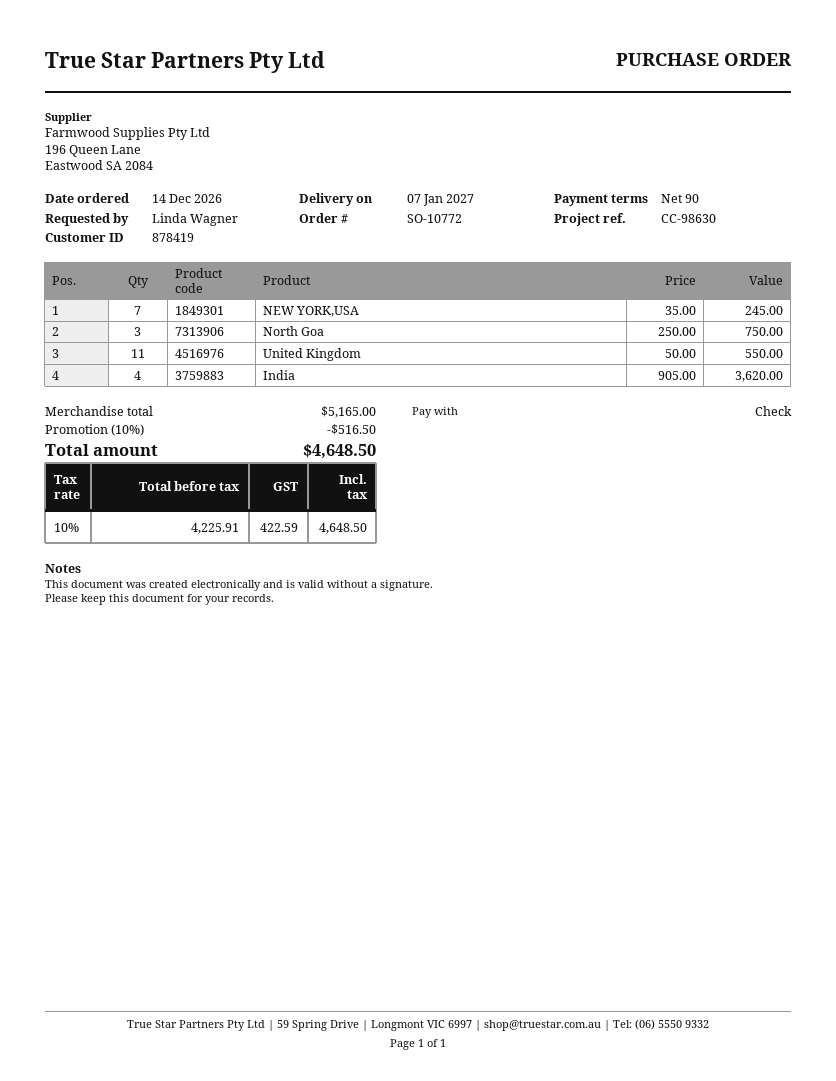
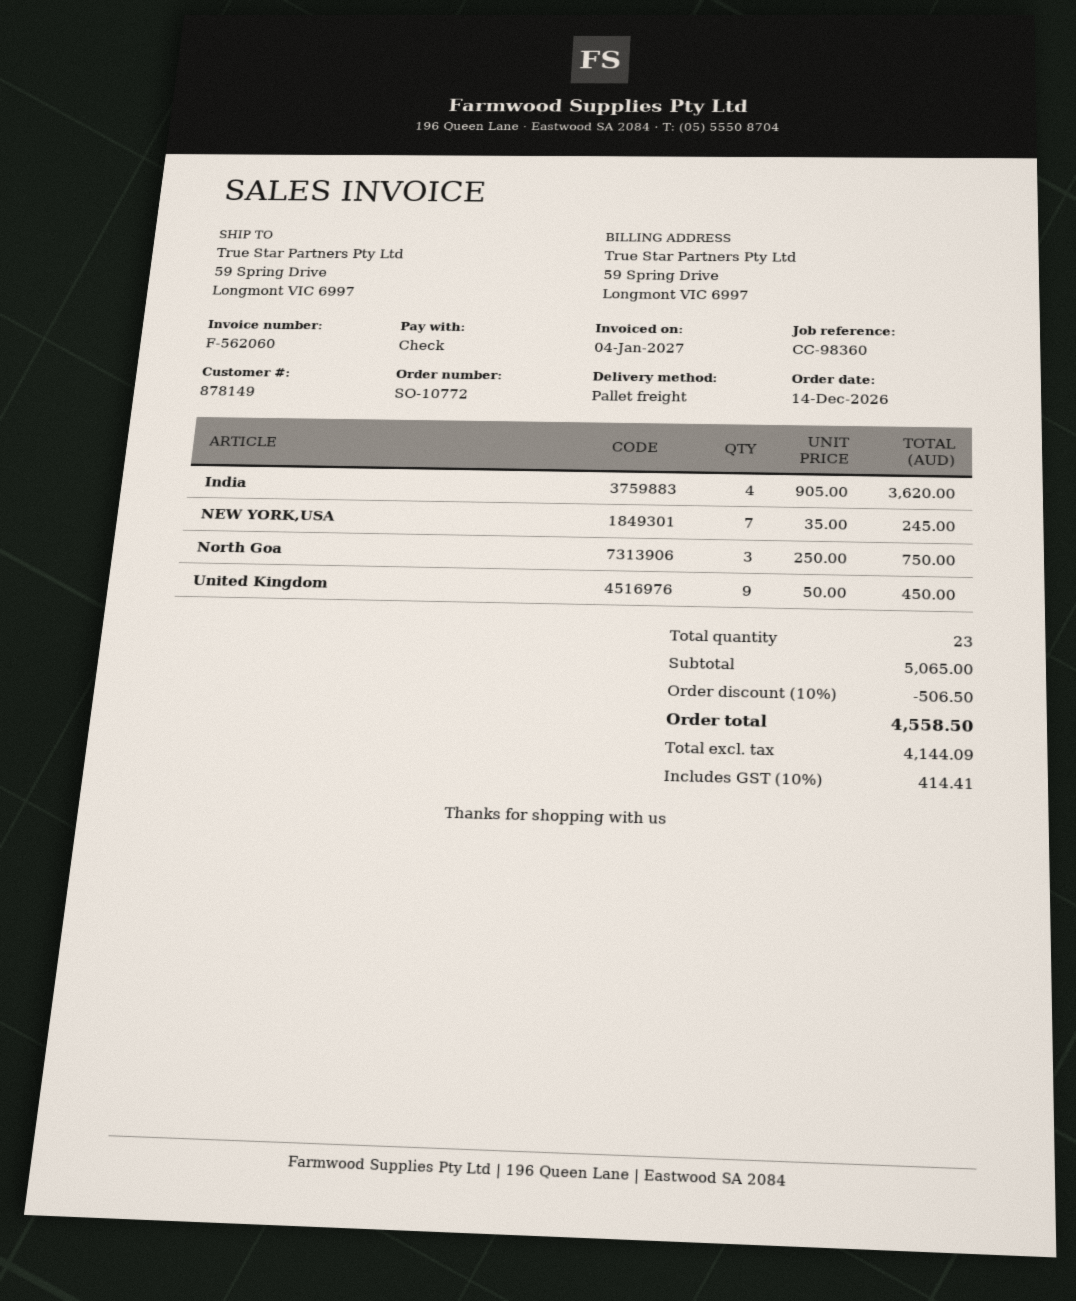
customer number: 878419 -> 878149
reference: CC-98630 -> CC-98360
United Kingdom: 11 x 50.00 = 550.00 -> 9 x 50.00 = 450.00
subtotal: 5165.00 -> 5065.00
discount: 10% = 516.50 -> 10% = 506.50
net: 4225.91 -> 4144.09
tax: 10% = 422.59 -> 10% = 414.41
total: 4648.50 -> 4558.50

